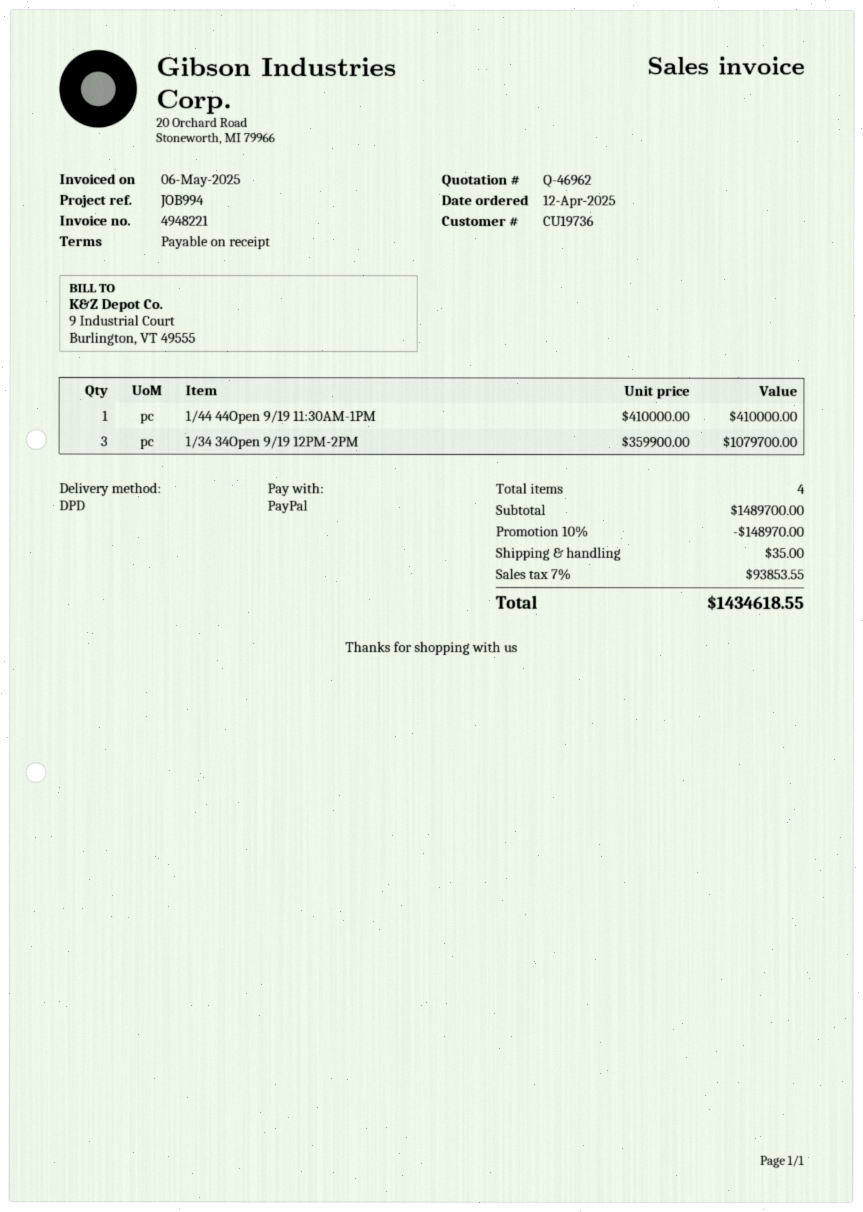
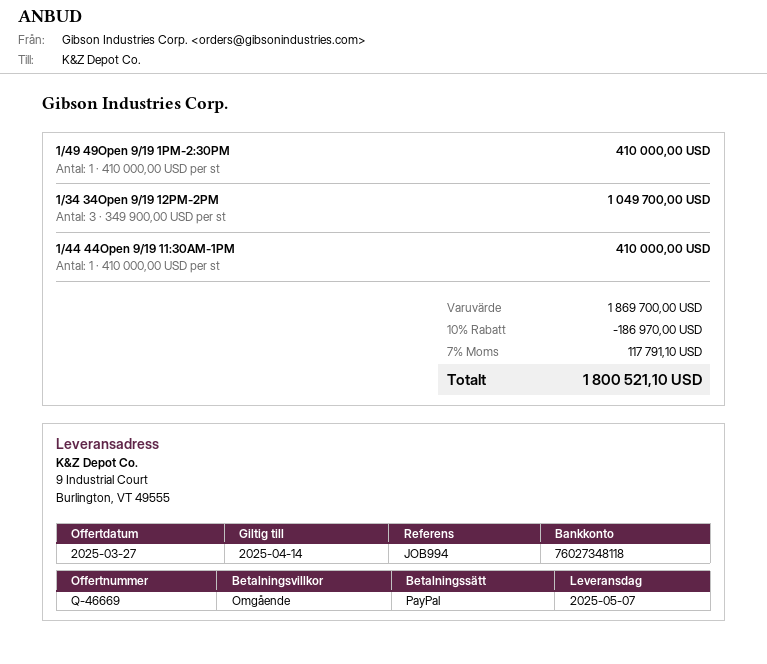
quote number: Q-46962 -> Q-46669
1/34 34Open 9/19 12PM-2PM: 3 x 359900.00 = 1079700.00 -> 3 x 349900.00 = 1049700.00
1/49 49Open 9/19 1PM-2:30PM: none -> 1 x 410000.00 = 410000.00
subtotal: 1489700.00 -> 1869700.00
discount: 10% = 148970.00 -> 10% = 186970.00
shipping: 35.00 -> none
tax: 7% = 93853.55 -> 7% = 117791.10
total: 1434618.55 -> 1800521.10

